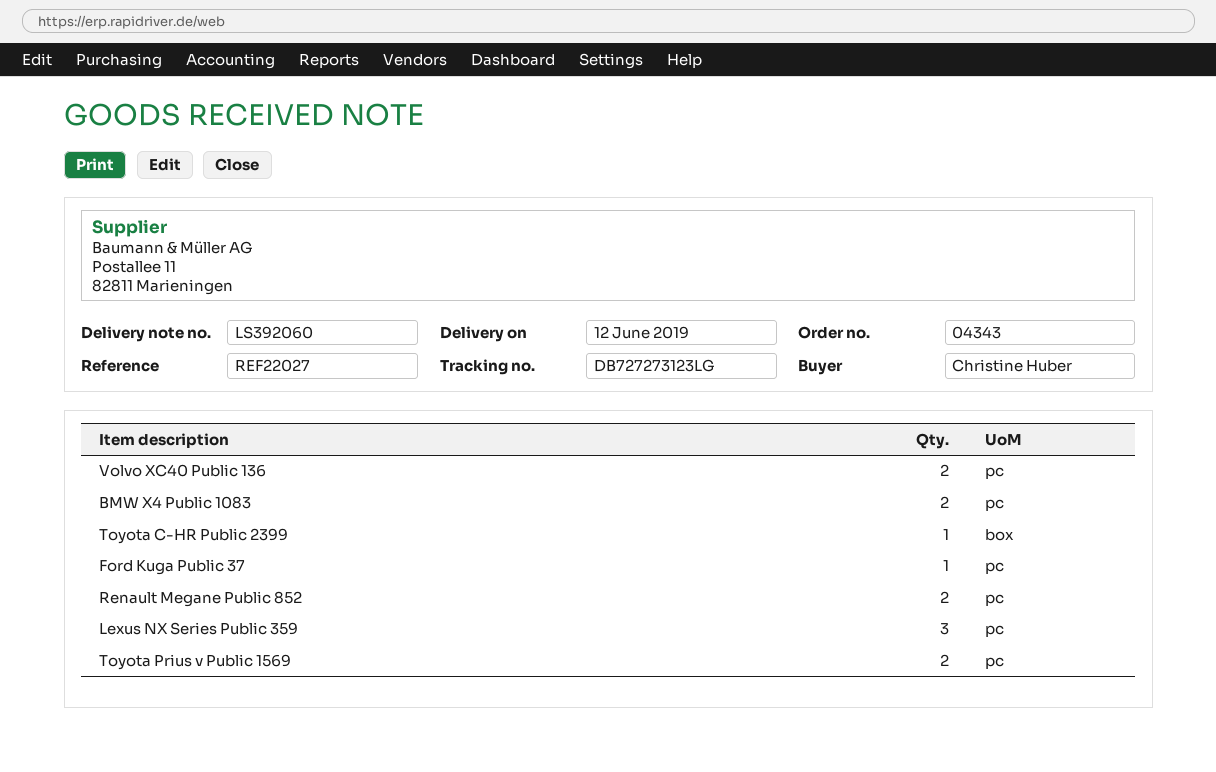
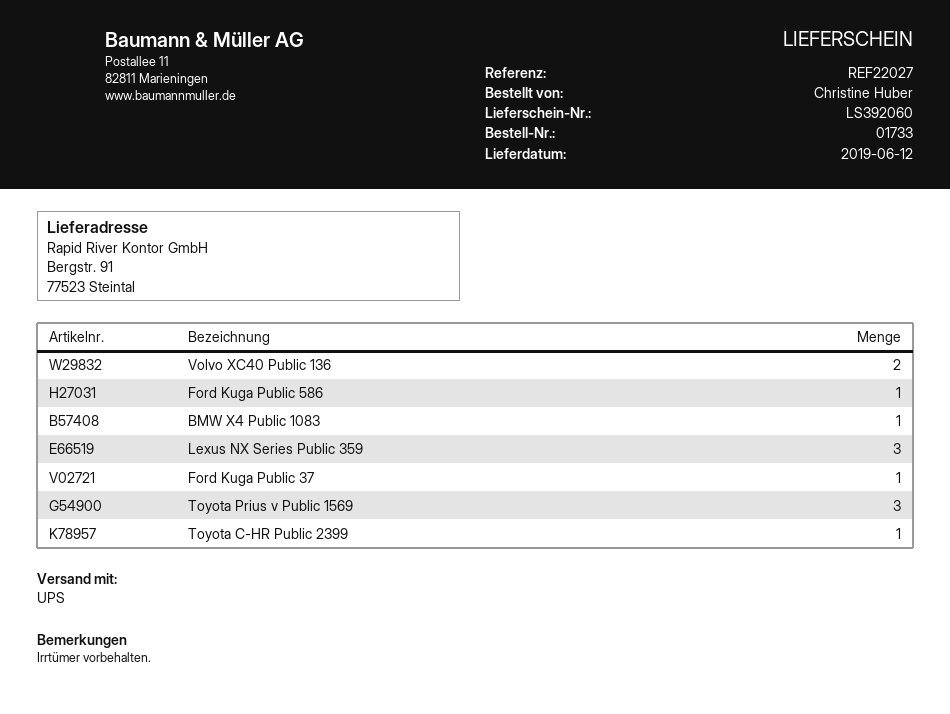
order number: 04343 -> 01733
BMW X4 Public 1083: 2 -> 1
Renault Megane Public 852: 2 -> none
Toyota Prius v Public 1569: 2 -> 3
Ford Kuga Public 586: none -> 1

